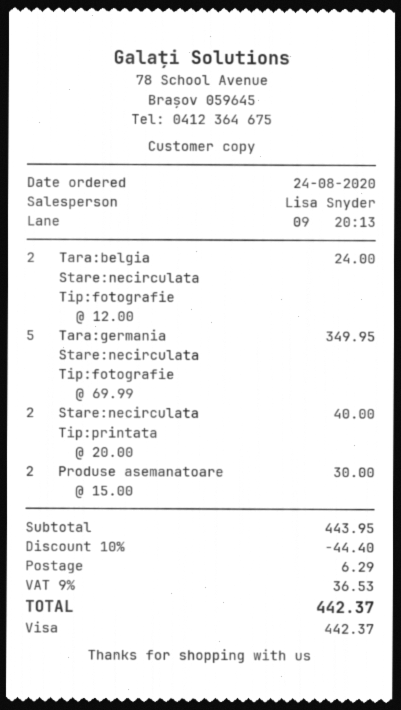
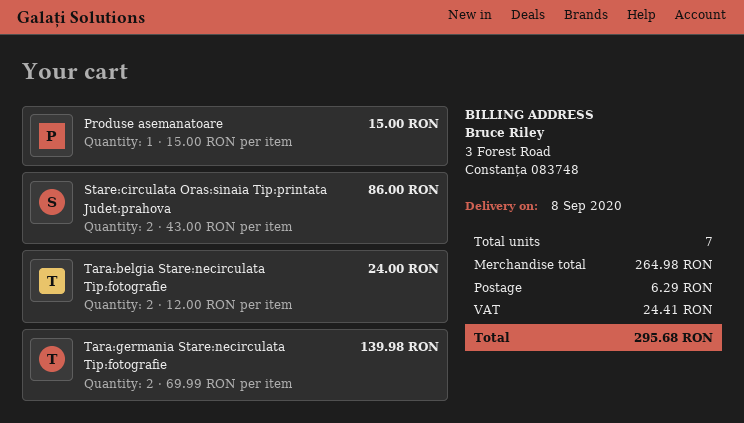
Tara:germania Stare:necirculata Tip:fotografie: 5 x 69.99 = 349.95 -> 2 x 69.99 = 139.98
Stare:necirculata Tip:printata: 2 x 20.00 = 40.00 -> none
Produse asemanatoare: 2 x 15.00 = 30.00 -> 1 x 15.00 = 15.00
Stare:circulata Oras:sinaia Tip:printata Judet:prahova: none -> 2 x 43.00 = 86.00
subtotal: 443.95 -> 264.98
discount: 10% = 44.40 -> none
tax: 36.53 -> 24.41
total: 442.37 -> 295.68

